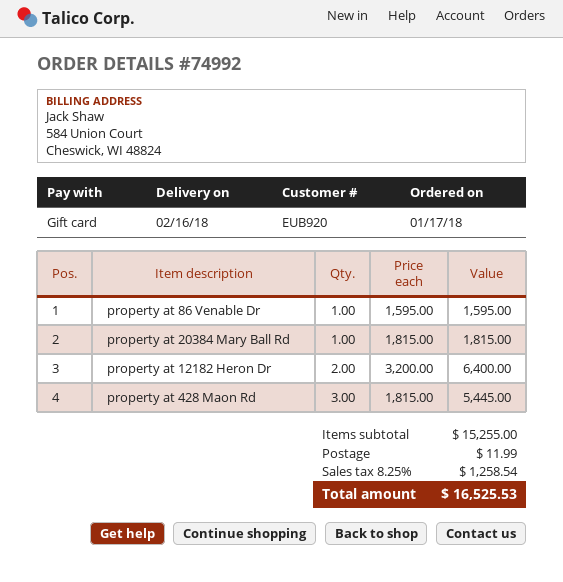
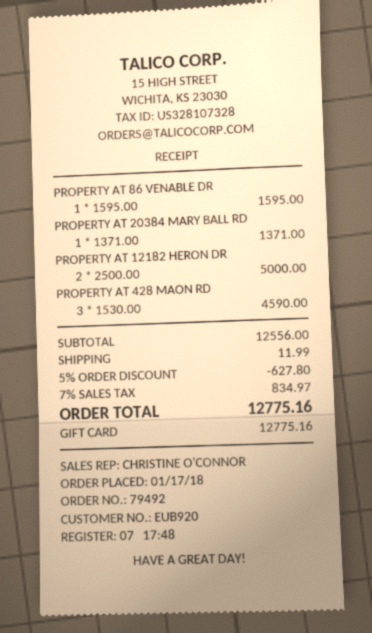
order number: 74992 -> 79492
property at 20384 Mary Ball Rd: 1 x 1815.00 = 1815.00 -> 1 x 1371.00 = 1371.00
property at 12182 Heron Dr: 2 x 3200.00 = 6400.00 -> 2 x 2500.00 = 5000.00
property at 428 Maon Rd: 3 x 1815.00 = 5445.00 -> 3 x 1530.00 = 4590.00
subtotal: 15255.00 -> 12556.00
discount: none -> 5% = 627.80
tax: 8.25% = 1258.54 -> 7% = 834.97
total: 16525.53 -> 12775.16

